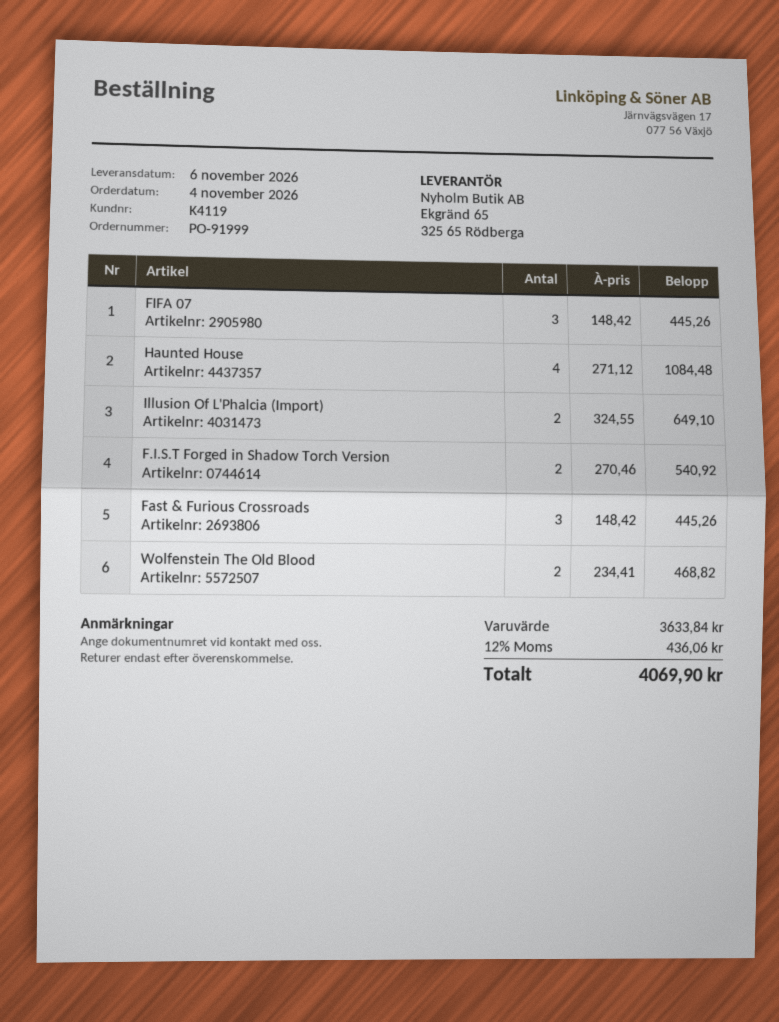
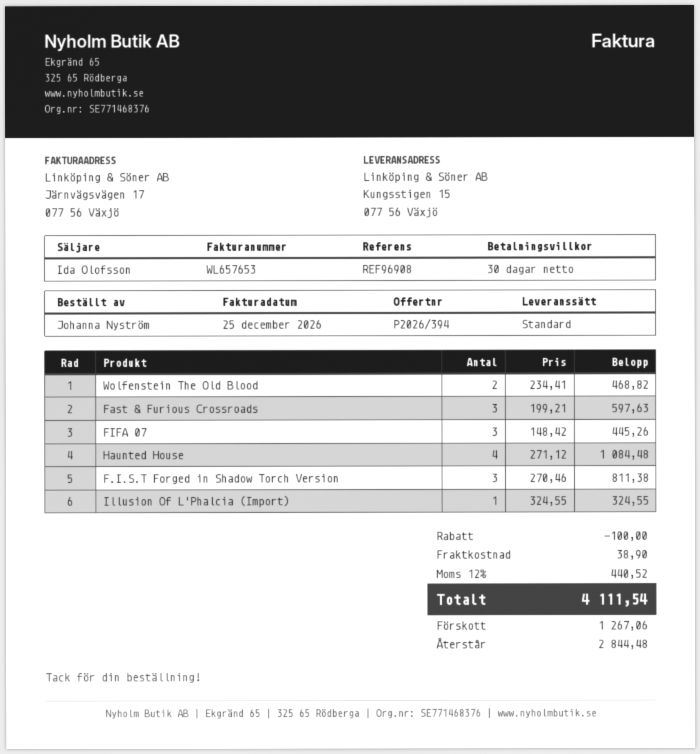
Illusion Of L'Phalcia (Import): 2 x 324.55 = 649.10 -> 1 x 324.55 = 324.55
F.I.S.T Forged in Shadow Torch Version: 2 x 270.46 = 540.92 -> 3 x 270.46 = 811.38
Fast & Furious Crossroads: 3 x 148.42 = 445.26 -> 3 x 199.21 = 597.63
discount: none -> 100.00
shipping: none -> 38.90
tax: 12% = 436.06 -> 12% = 440.52
total: 4069.90 -> 4111.54

